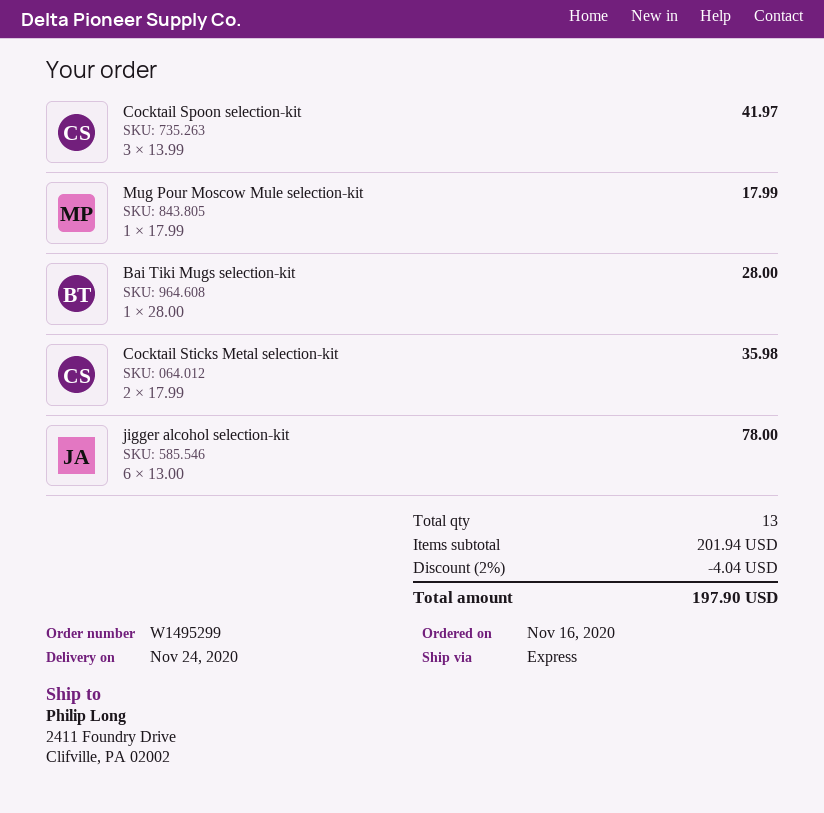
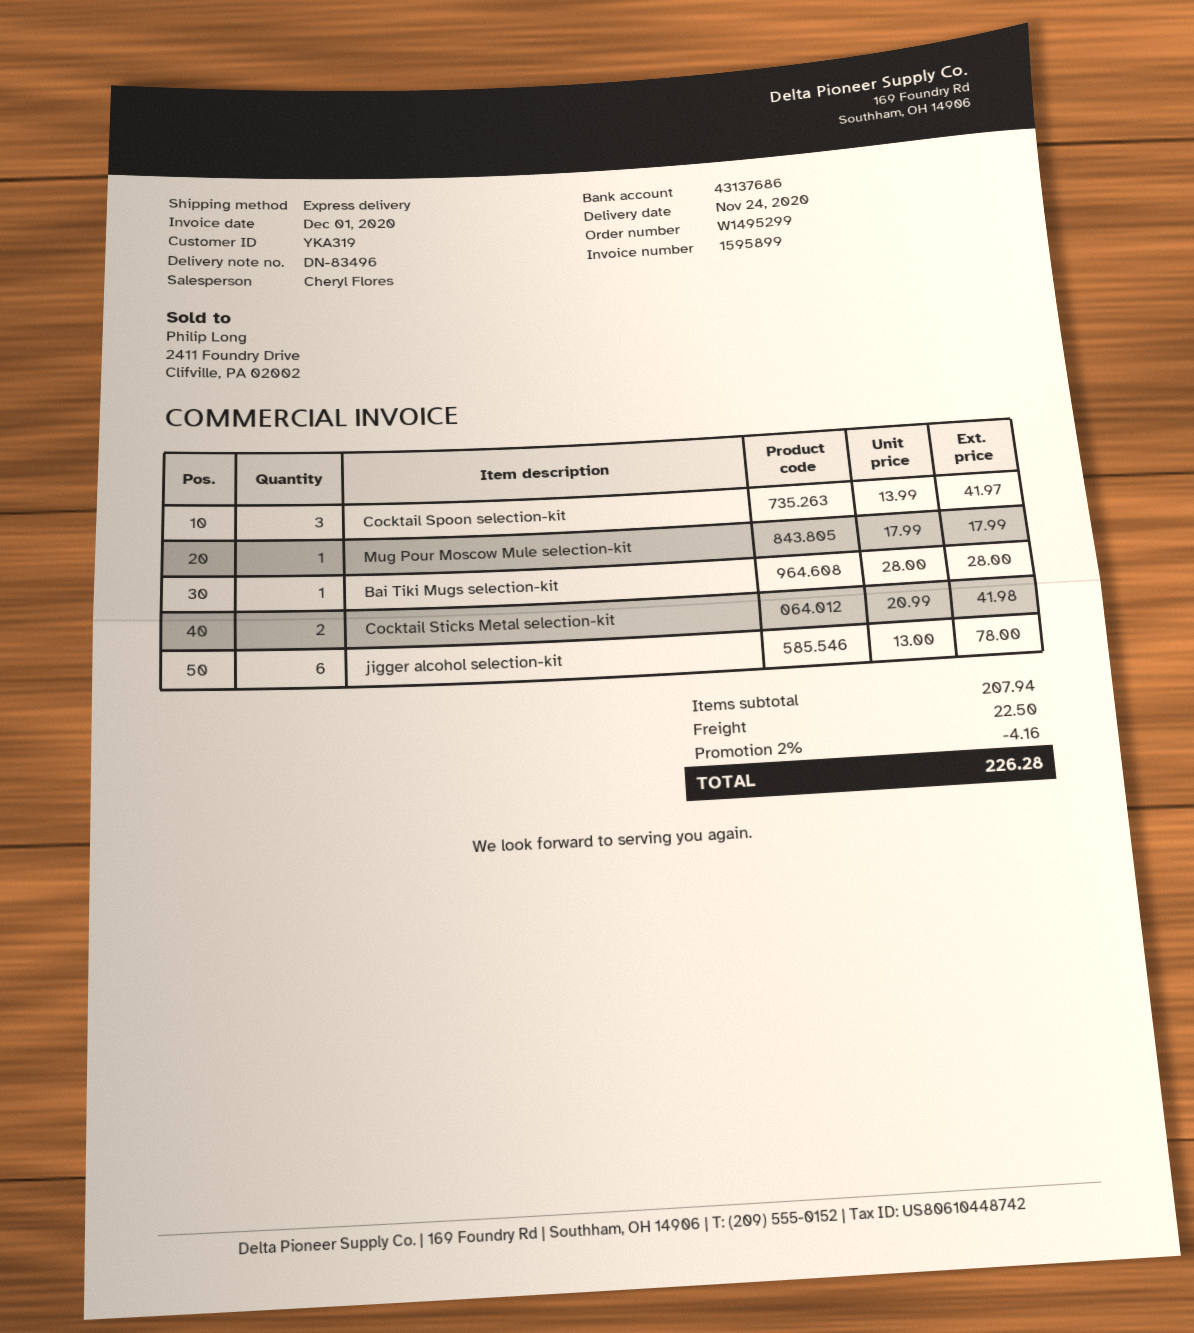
Cocktail Sticks Metal selection-kit: 2 x 17.99 = 35.98 -> 2 x 20.99 = 41.98
subtotal: 201.94 -> 207.94
discount: 2% = 4.04 -> 2% = 4.16
shipping: none -> 22.50
total: 197.90 -> 226.28

